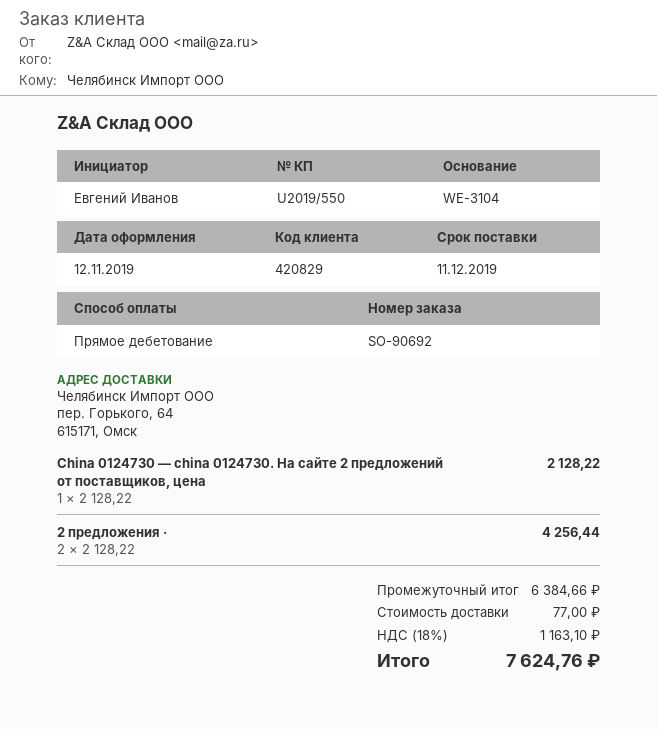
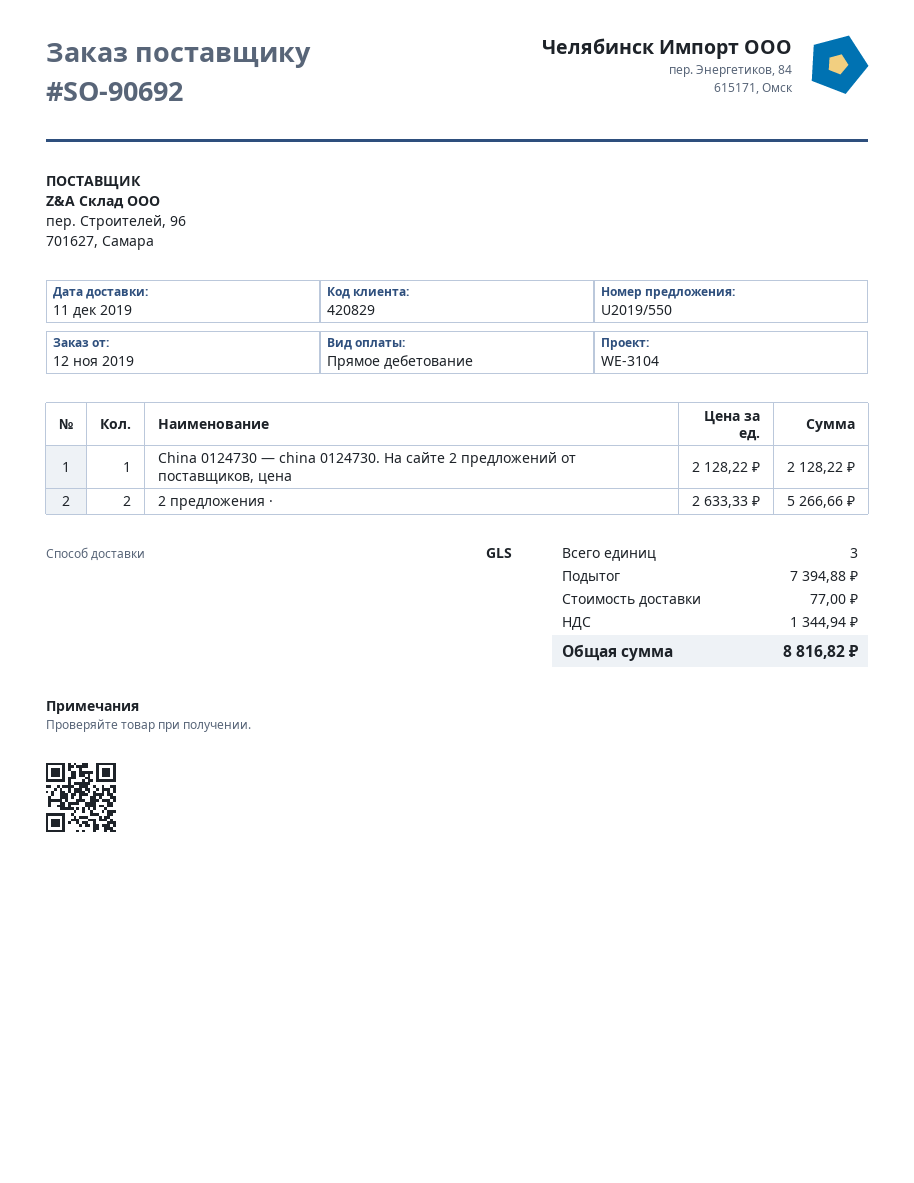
2 предложения ·: 2 x 2128.22 = 4256.44 -> 2 x 2633.33 = 5266.66
subtotal: 6384.66 -> 7394.88
tax: 1163.10 -> 1344.94
total: 7624.76 -> 8816.82

